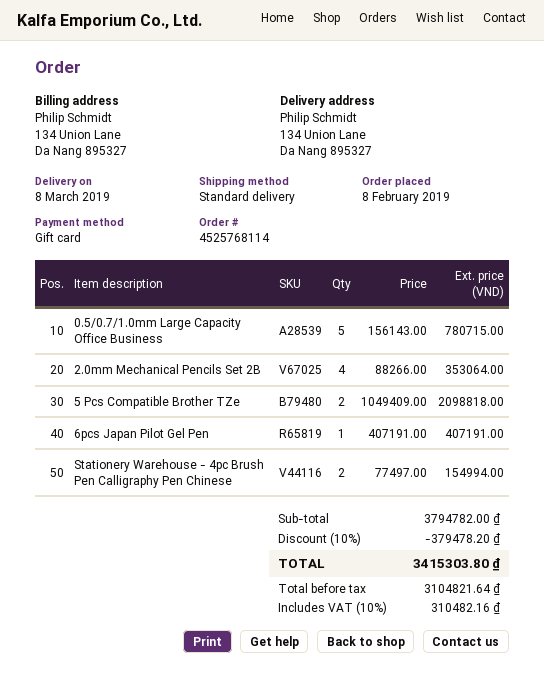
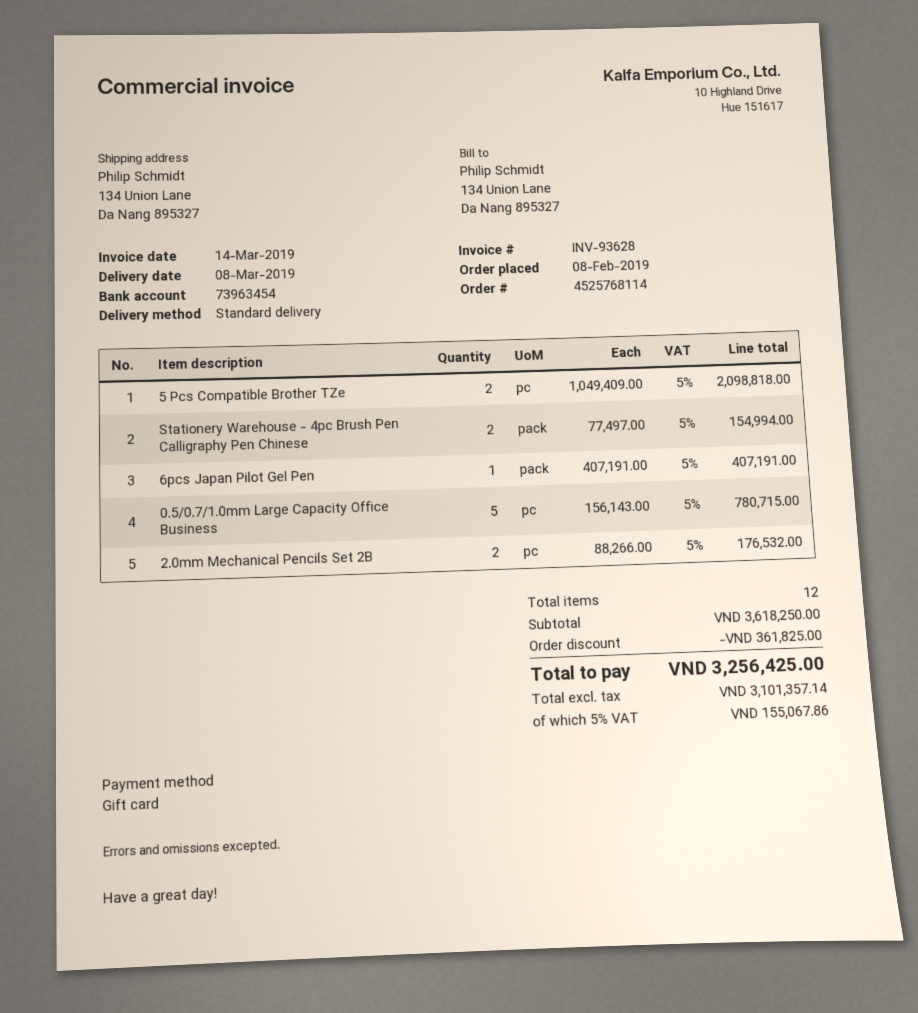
2.0mm Mechanical Pencils Set 2B: 4 x 88266.00 = 353064.00 -> 2 x 88266.00 = 176532.00
subtotal: 3794782.00 -> 3618250.00
discount: 379478.20 -> 361825.00
net: 3104821.64 -> 3101357.14
tax: 10% = 310482.16 -> 5% = 155067.86
total: 3415303.80 -> 3256425.00

